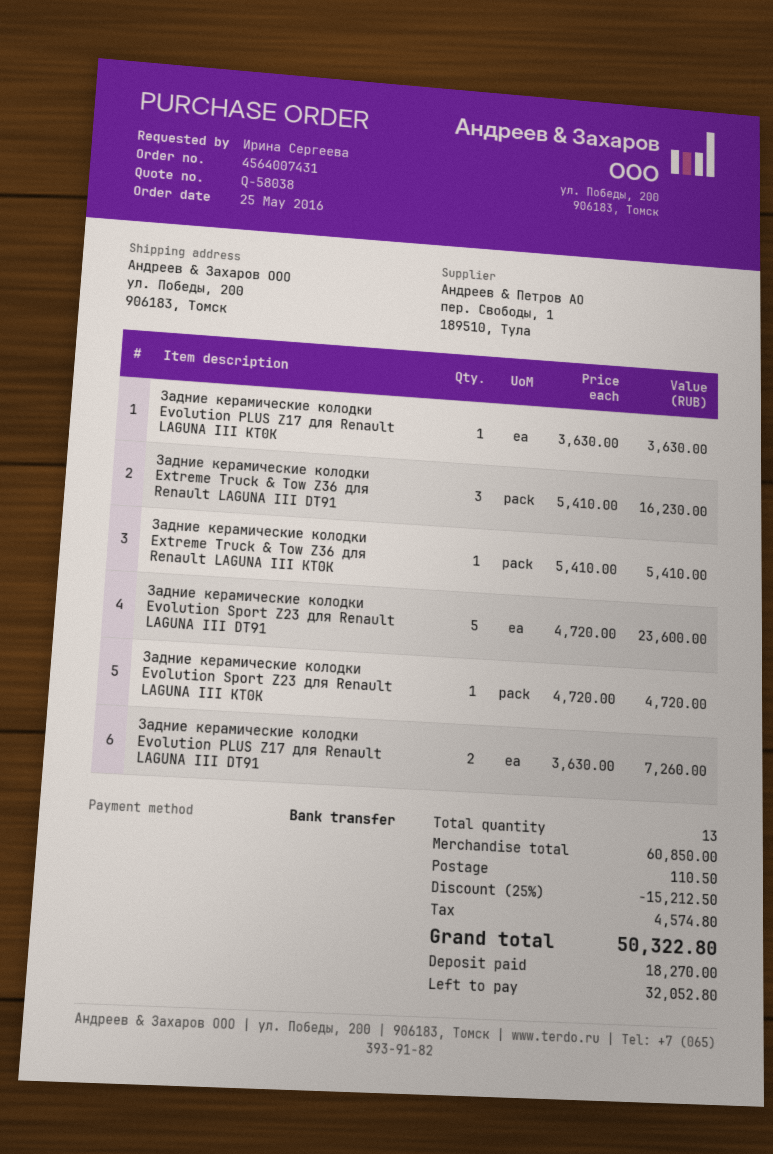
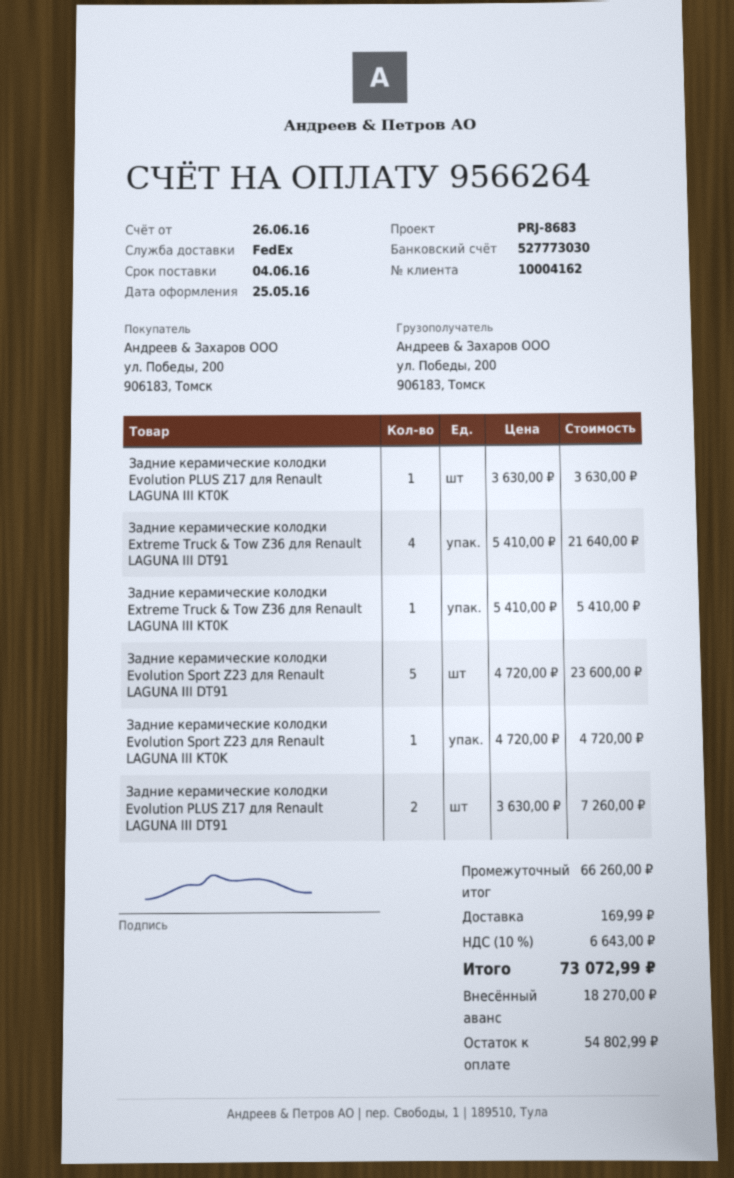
Задние керамические колодки Extreme Truck & Tow Z36 для Renault LAGUNA III DT91: 3 x 5410.00 = 16230.00 -> 4 x 5410.00 = 21640.00
subtotal: 60850.00 -> 66260.00
discount: 25% = 15212.50 -> none
shipping: 110.50 -> 169.99
tax: 4574.80 -> 6643.00
total: 50322.80 -> 73072.99
balance: 32052.80 -> 54802.99

